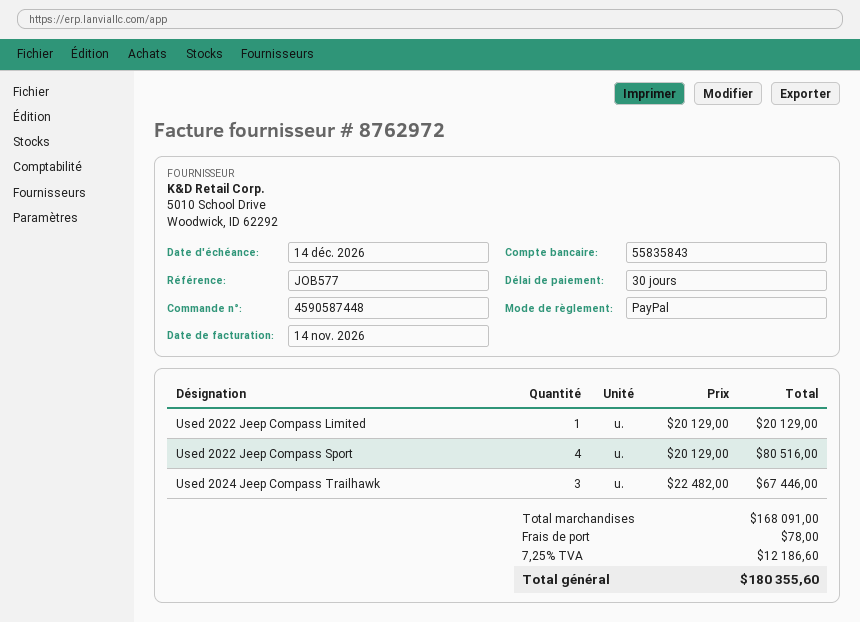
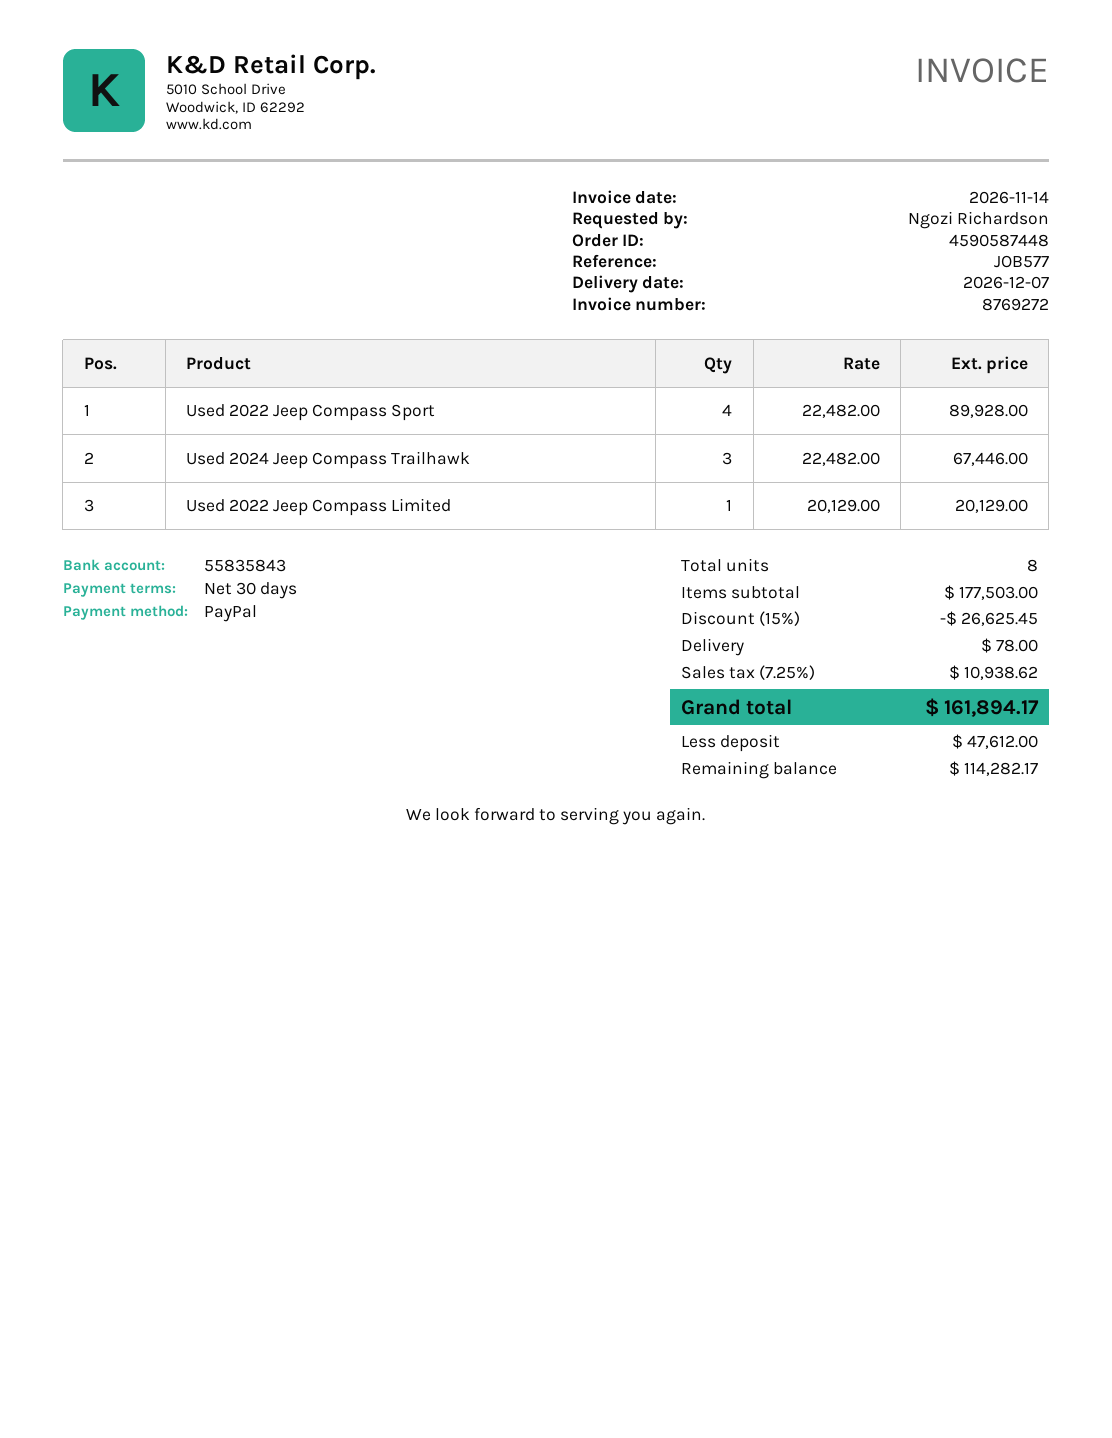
invoice number: 8762972 -> 8769272
Used 2022 Jeep Compass Sport: 4 x 20129.00 = 80516.00 -> 4 x 22482.00 = 89928.00
subtotal: 168091.00 -> 177503.00
discount: none -> 15% = 26625.45
tax: 7.25% = 12186.60 -> 7.25% = 10938.62
total: 180355.60 -> 161894.17

